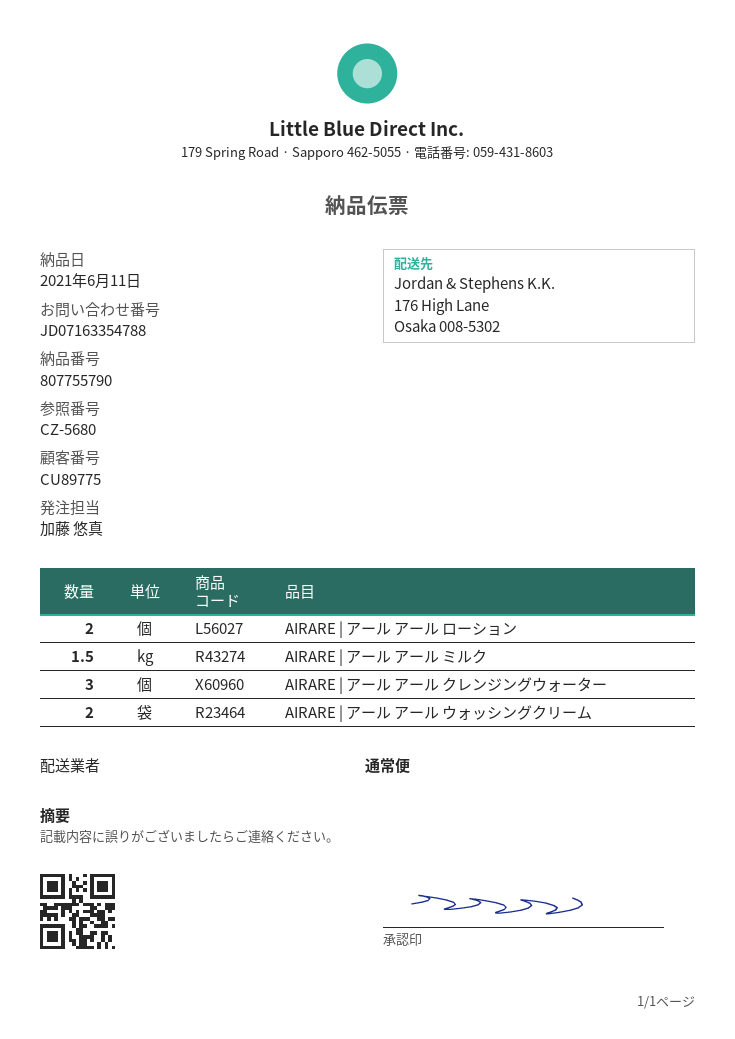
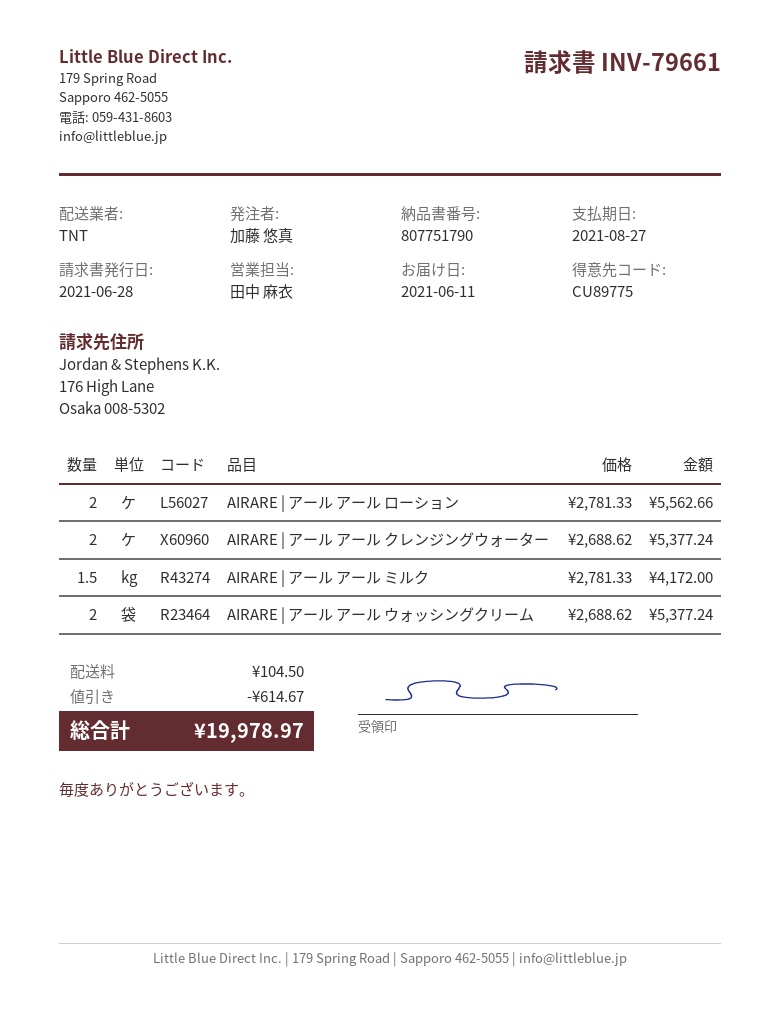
delivery note number: 807755790 -> 807751790
shipping method: standard -> TNT
AIRARE | アール アール クレンジングウォーター: 3 -> 2

